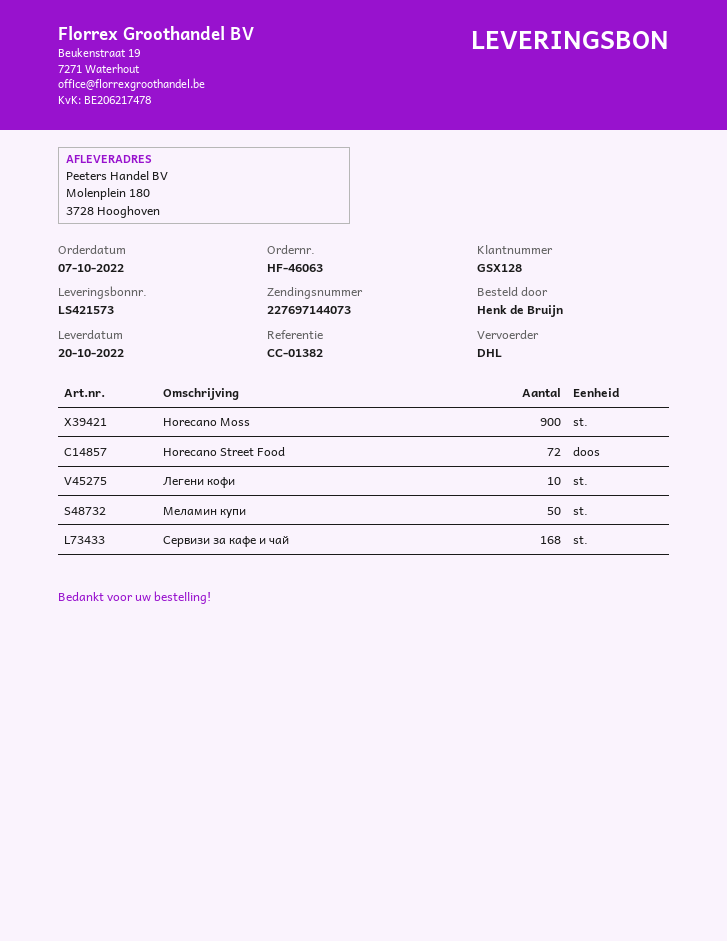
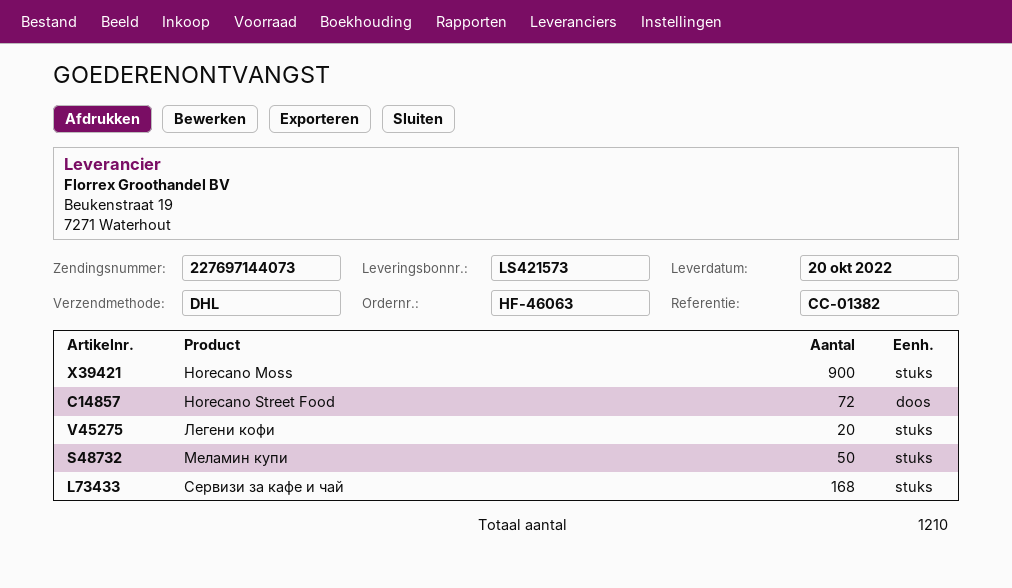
Легени кофи: 10 -> 20

